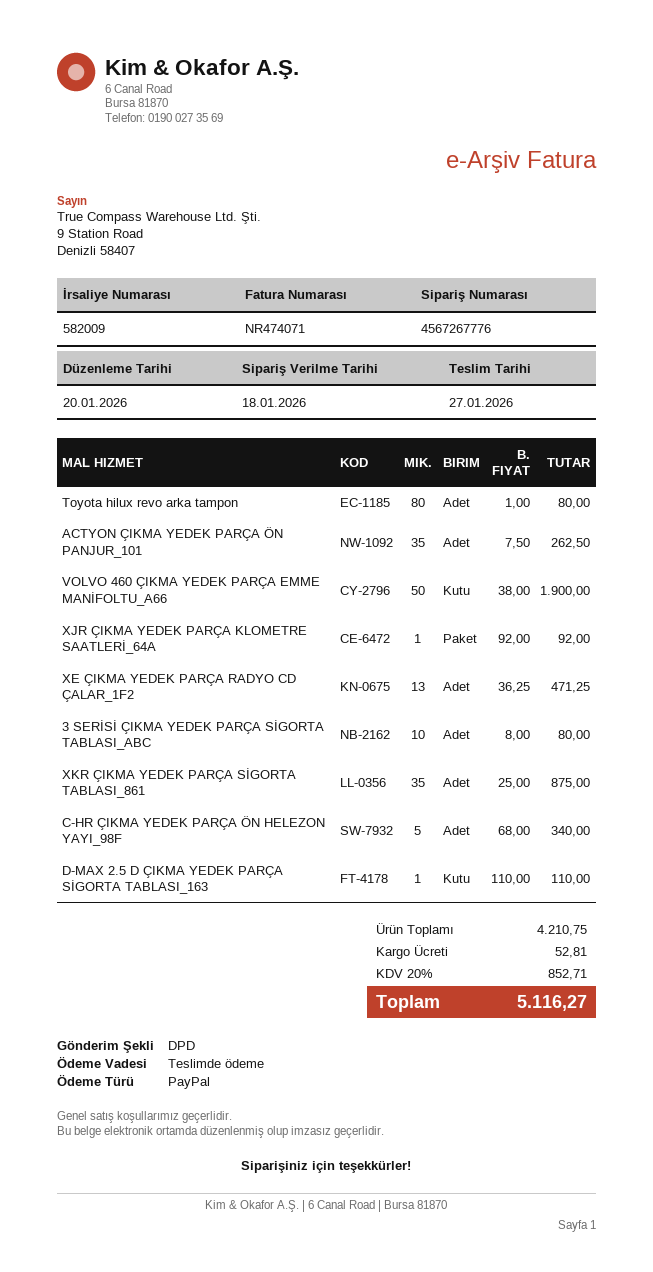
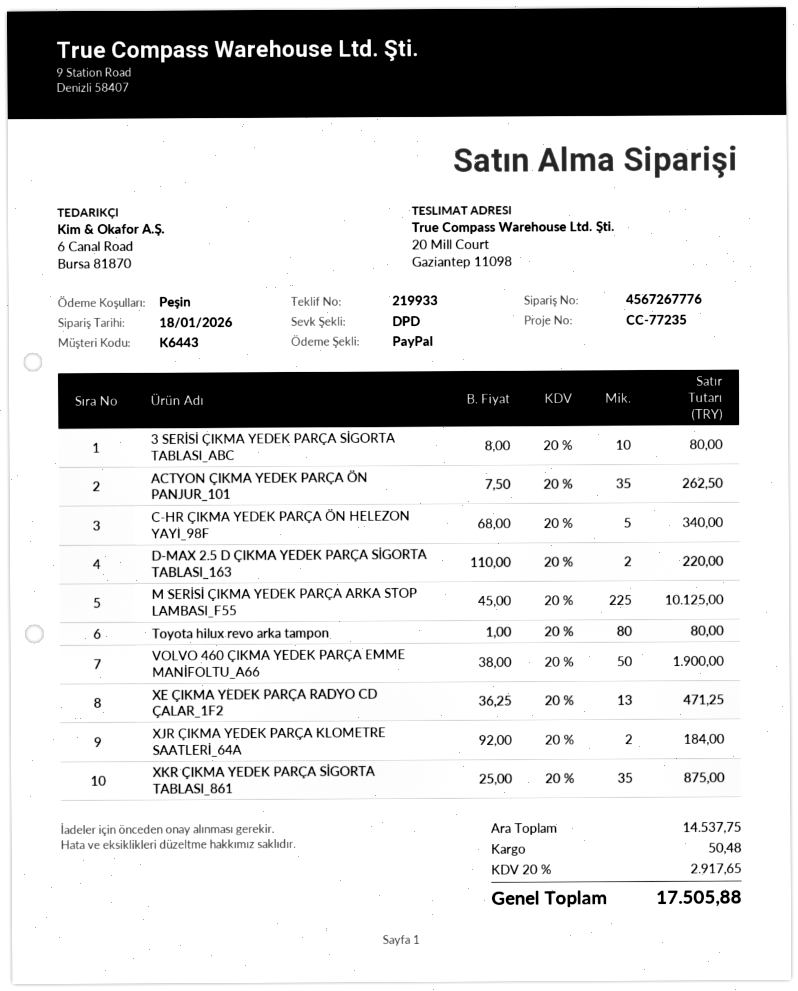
XJR ÇIKMA YEDEK PARÇA KLOMETRE SAATLERİ_64A: 1 x 92.00 = 92.00 -> 2 x 92.00 = 184.00
D-MAX 2.5 D ÇIKMA YEDEK PARÇA SİGORTA TABLASI_163: 1 x 110.00 = 110.00 -> 2 x 110.00 = 220.00
M SERİSİ ÇIKMA YEDEK PARÇA ARKA STOP LAMBASI_F55: none -> 225 x 45.00 = 10125.00
subtotal: 4210.75 -> 14537.75
shipping: 52.81 -> 50.48
tax: 20% = 852.71 -> 20% = 2917.65
total: 5116.27 -> 17505.88

